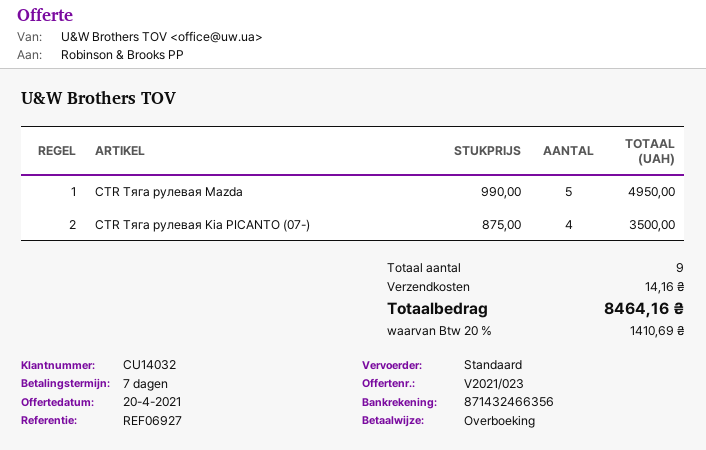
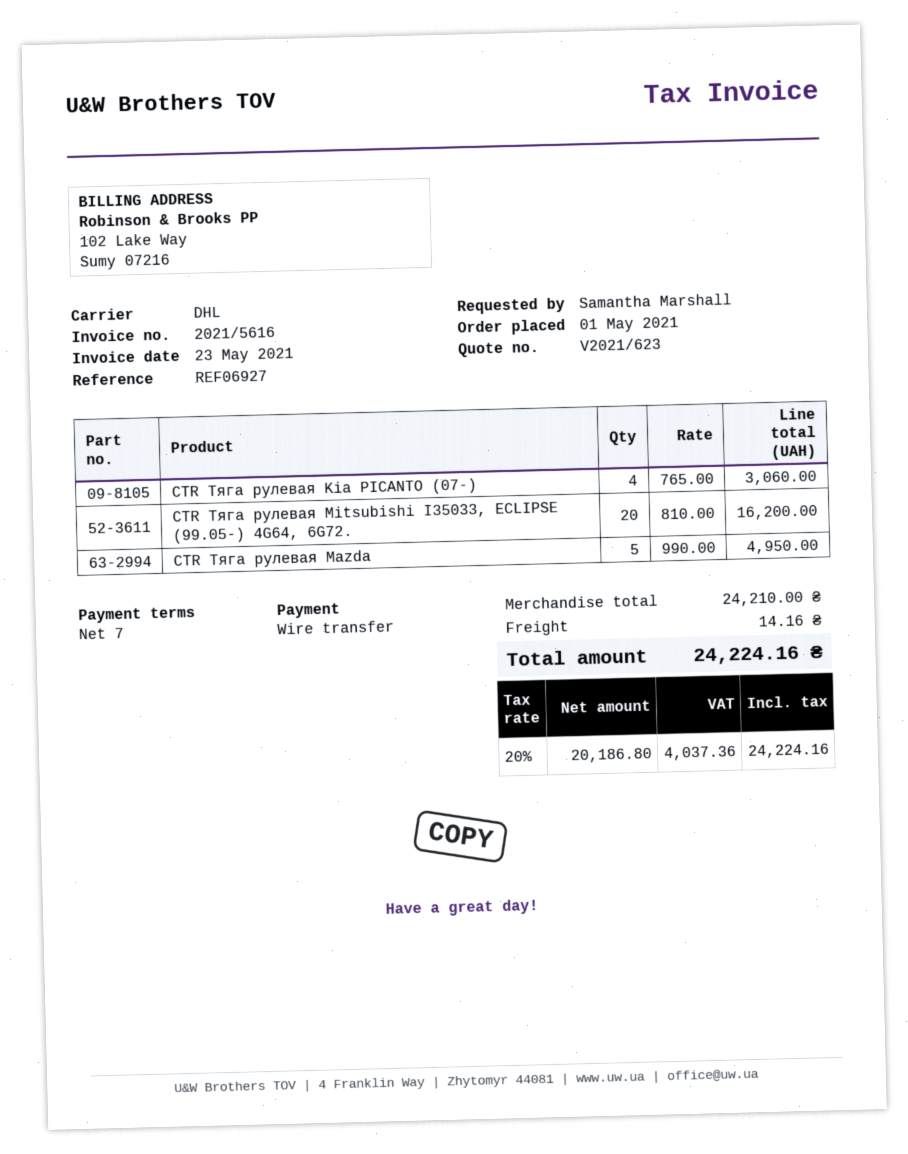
quote number: V2021/023 -> V2021/623
shipping method: standard -> DHL
CTR Тяга рулевая Kia PICANTO (07-): 4 x 875.00 = 3500.00 -> 4 x 765.00 = 3060.00
CTR Тяга рулевая Mitsubishi I35033, ECLIPSE (99.05-) 4G64, 6G72.: none -> 20 x 810.00 = 16200.00
tax: 20% = 1410.69 -> 20% = 4037.36
total: 8464.16 -> 24224.16

